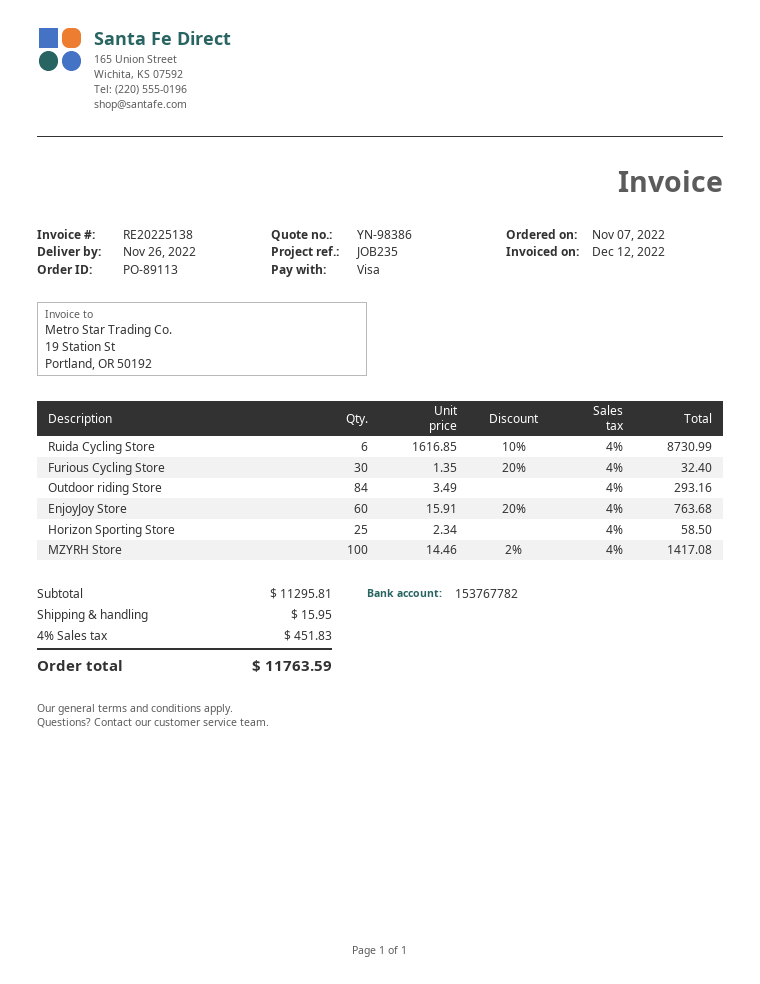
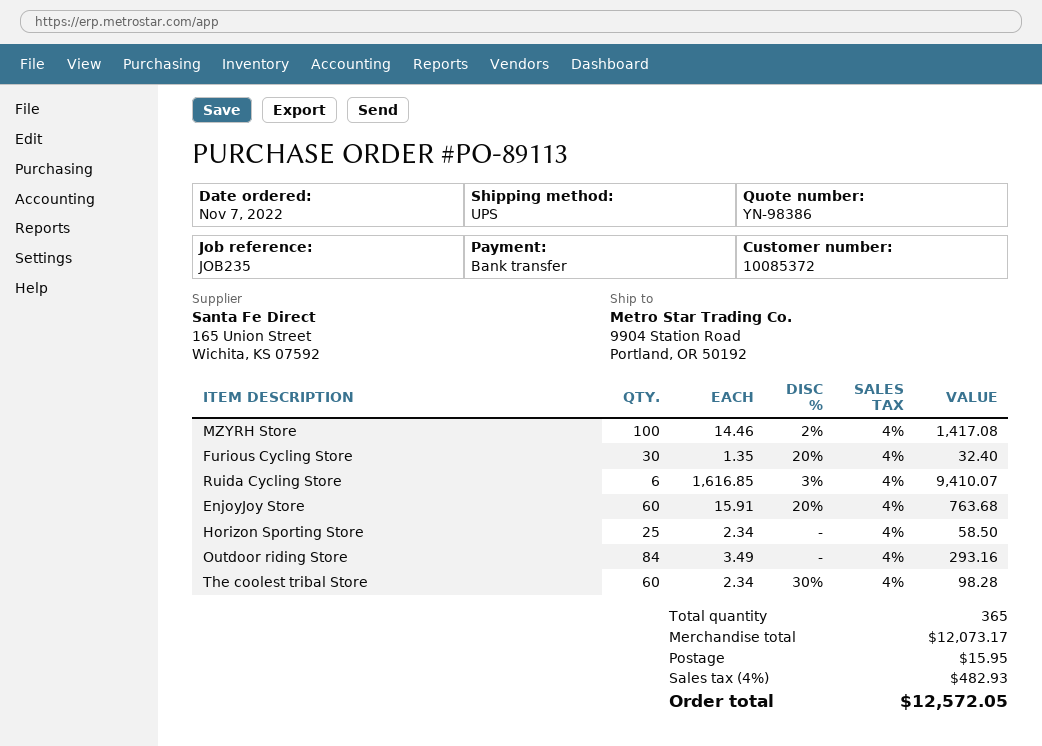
payment method: Visa -> bank transfer
Ruida Cycling Store: 6 x 1616.85 - 10% = 8730.99 -> 6 x 1616.85 - 3% = 9410.07
The coolest tribal Store: none -> 60 x 2.34 - 30% = 98.28
subtotal: 11295.81 -> 12073.17
tax: 4% = 451.83 -> 4% = 482.93
total: 11763.59 -> 12572.05

